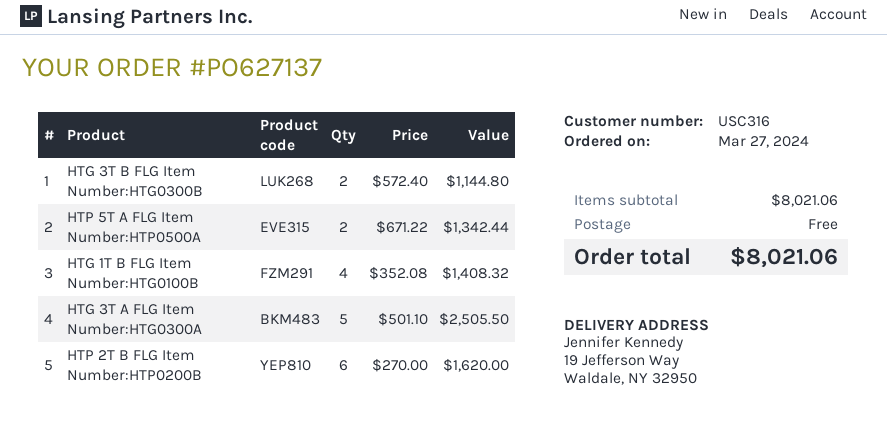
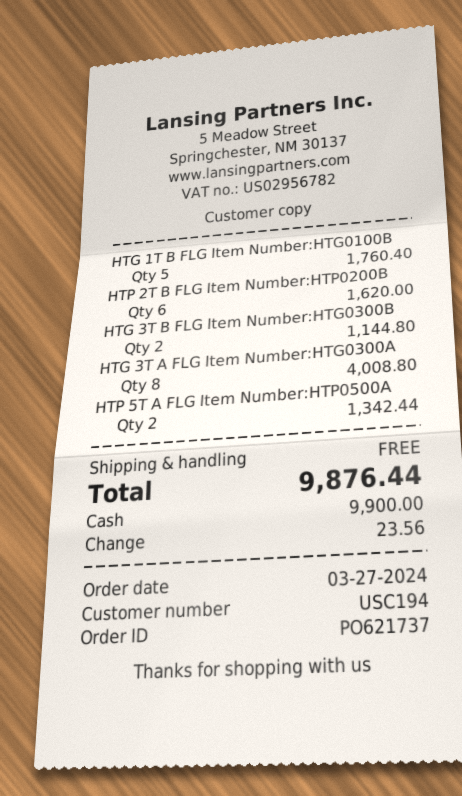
order number: PO627137 -> PO621737
customer number: USC316 -> USC194
HTG 1T B FLG Item Number:HTG0100B: 4 for 1408.32 -> 5 for 1760.40
HTG 3T A FLG Item Number:HTG0300A: 5 for 2505.50 -> 8 for 4008.80
total: 8021.06 -> 9876.44

